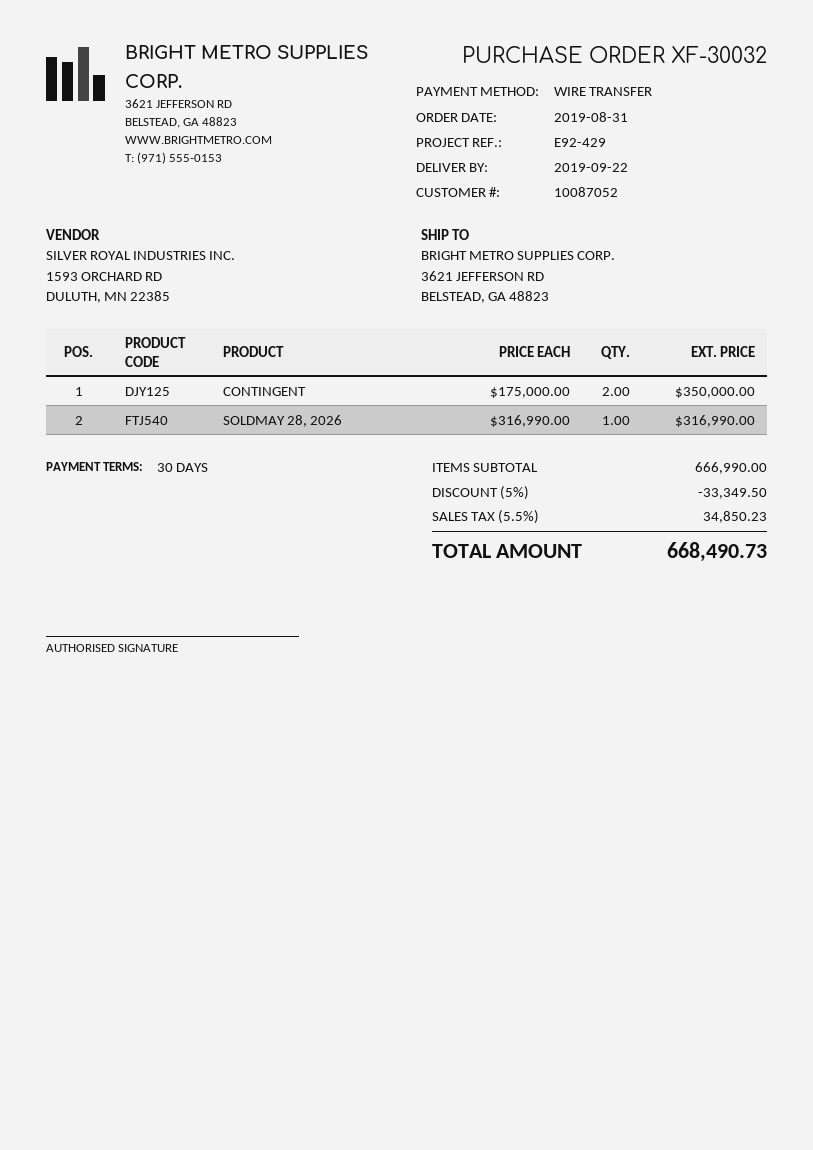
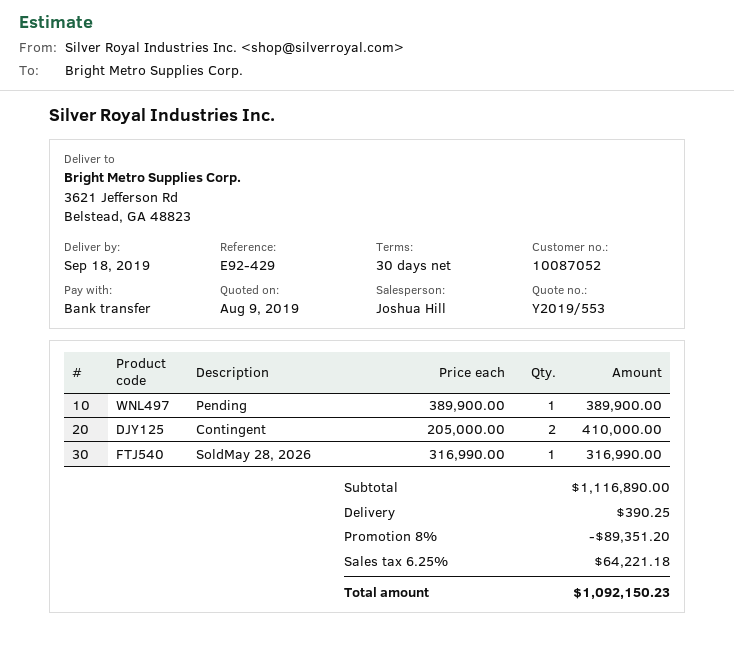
delivery date: 2019-09-22 -> 2019-09-18
CONTINGENT: 2 x 175000.00 = 350000.00 -> 2 x 205000.00 = 410000.00
Pending: none -> 1 x 389900.00 = 389900.00
subtotal: 666990.00 -> 1116890.00
discount: 5% = 33349.50 -> 8% = 89351.20
shipping: none -> 390.25
tax: 5.5% = 34850.23 -> 6.25% = 64221.18
total: 668490.73 -> 1092150.23

